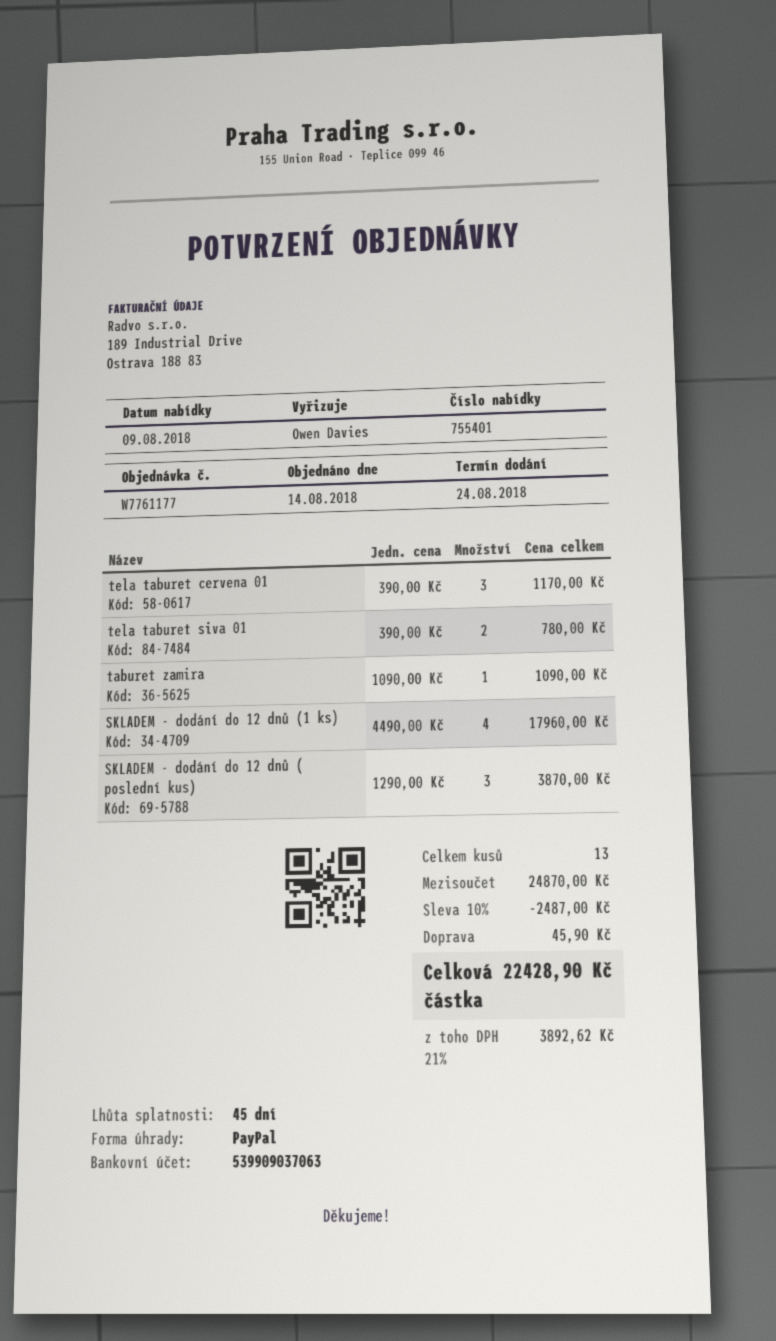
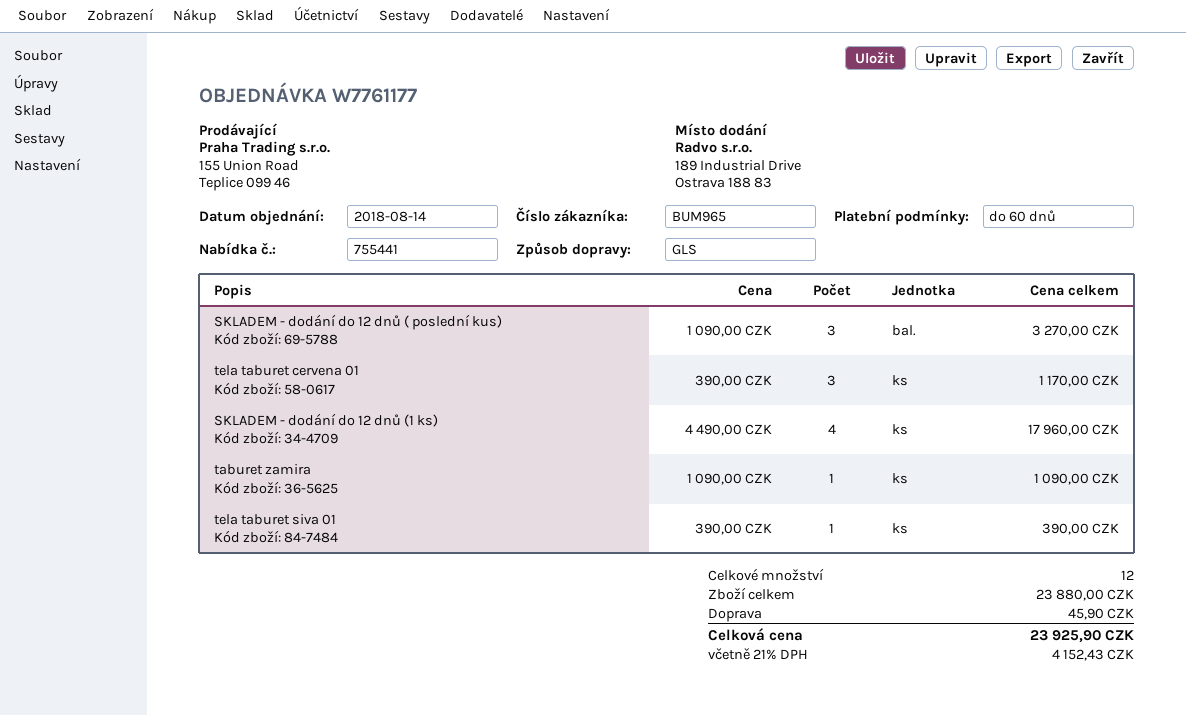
quote number: 755401 -> 755441
payment terms: 45 days -> 60 days
tela taburet siva 01: 2 x 390.00 = 780.00 -> 1 x 390.00 = 390.00
SKLADEM - dodání do 12 dnů ( poslední kus): 3 x 1290.00 = 3870.00 -> 3 x 1090.00 = 3270.00
total quantity: 13 -> 12
subtotal: 24870.00 -> 23880.00
discount: 10% = 2487.00 -> none
tax: 21% = 3892.62 -> 21% = 4152.43
total: 22428.90 -> 23925.90

